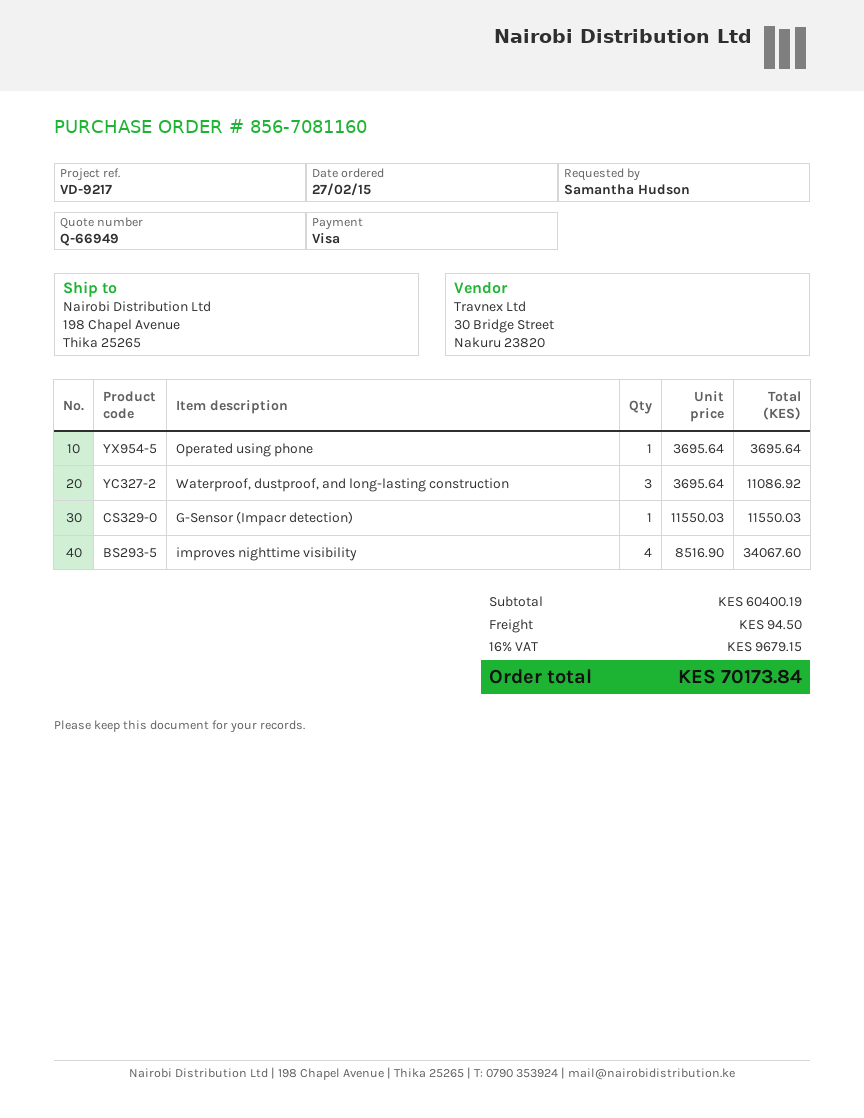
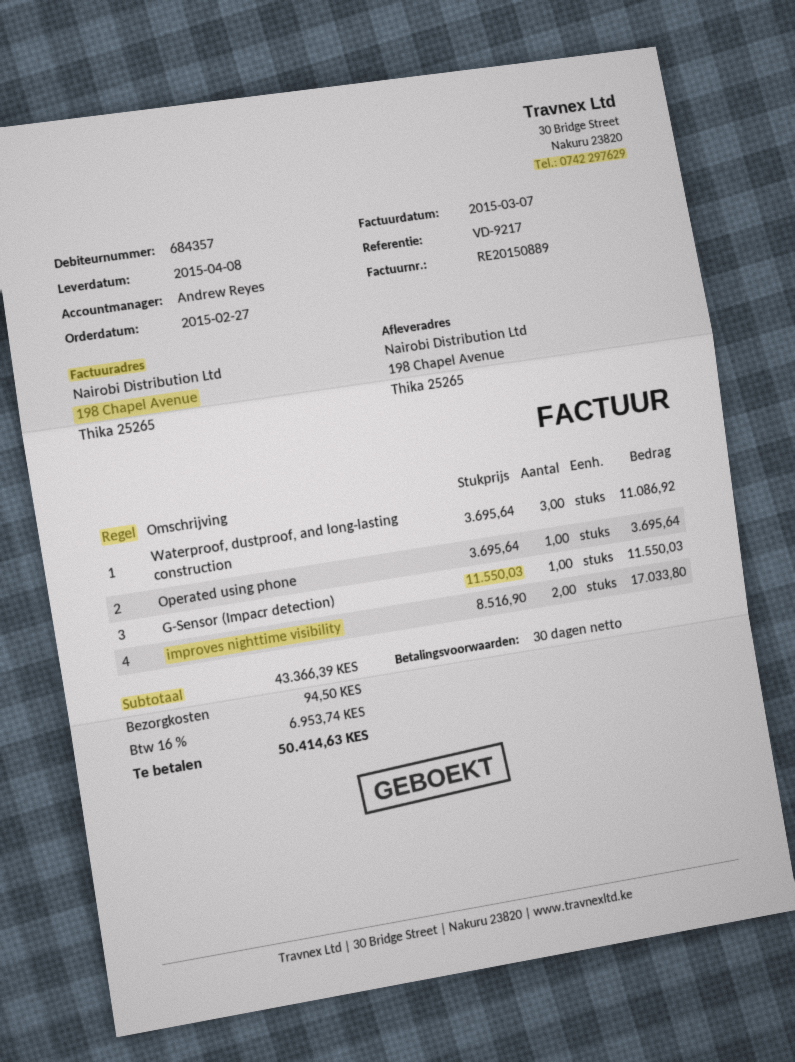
improves nighttime visibility: 4 x 8516.90 = 34067.60 -> 2 x 8516.90 = 17033.80
subtotal: 60400.19 -> 43366.39
tax: 16% = 9679.15 -> 16% = 6953.74
total: 70173.84 -> 50414.63

